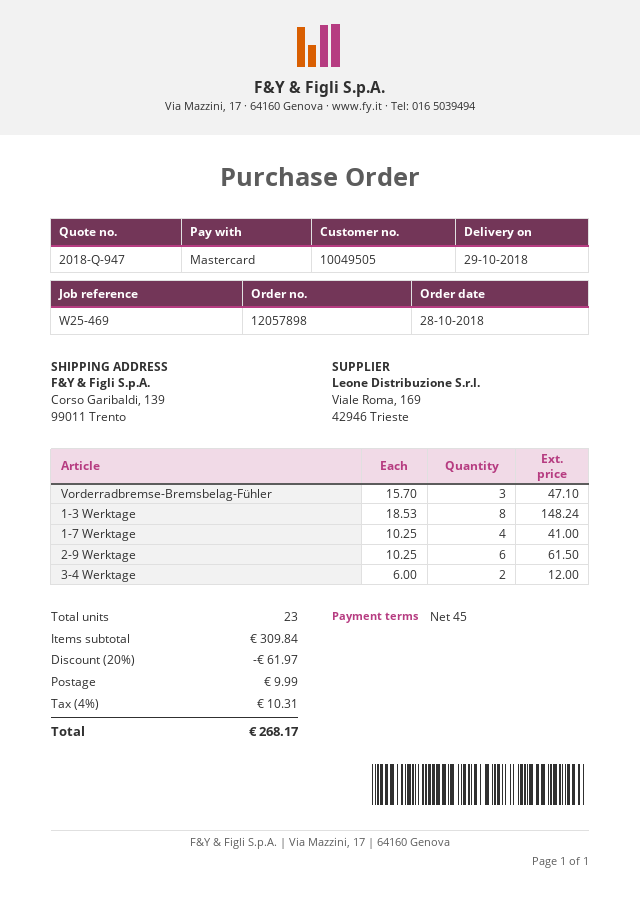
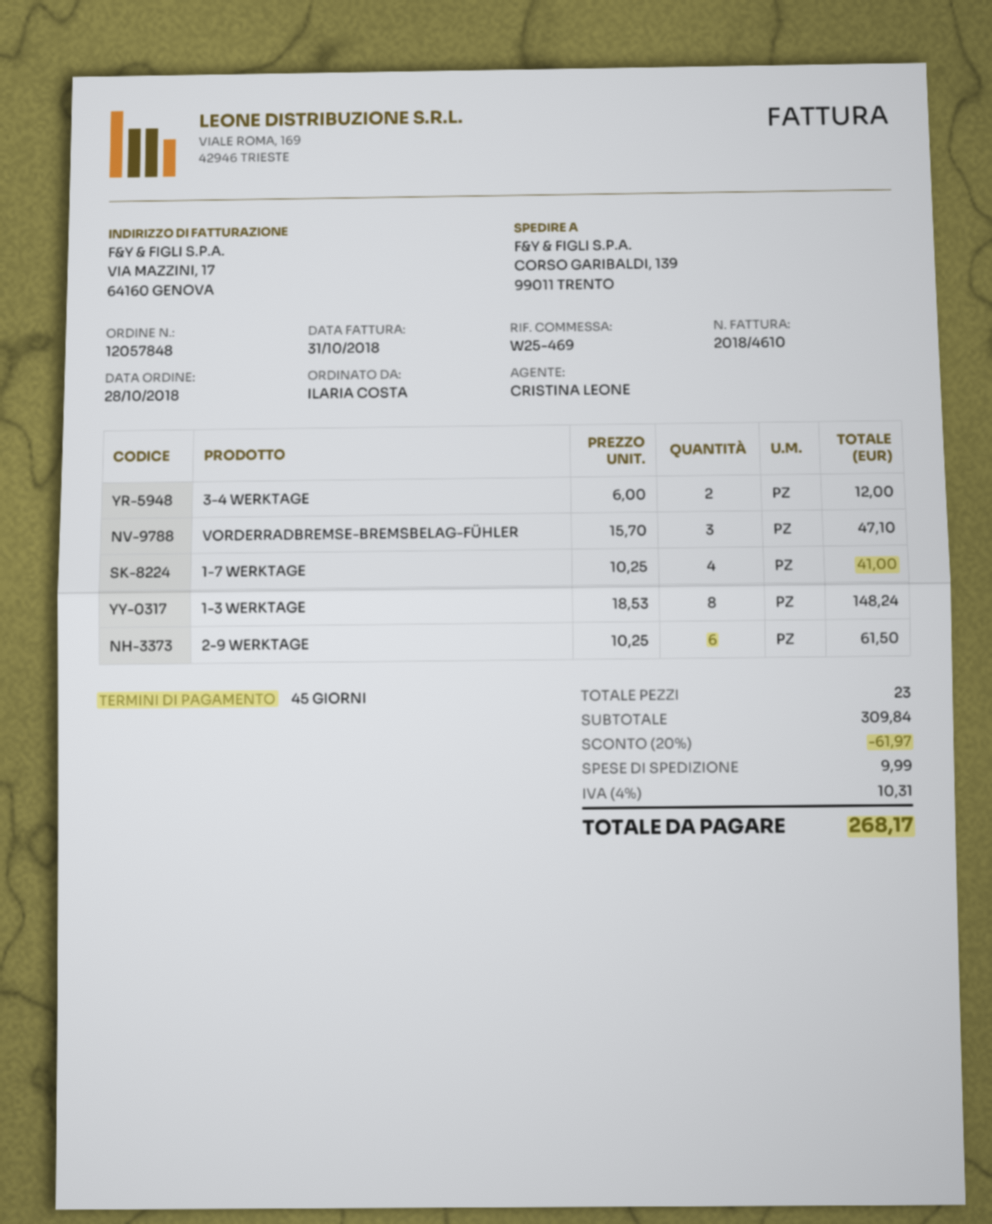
order number: 12057898 -> 12057848

